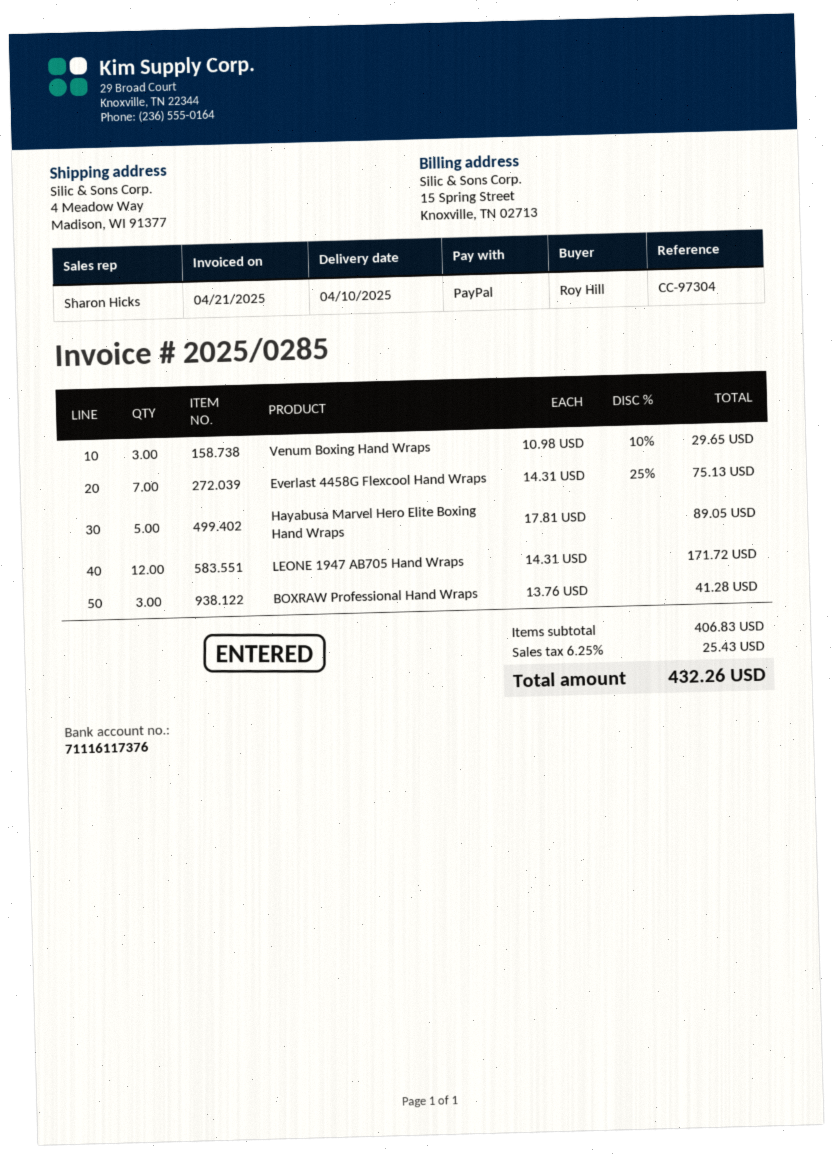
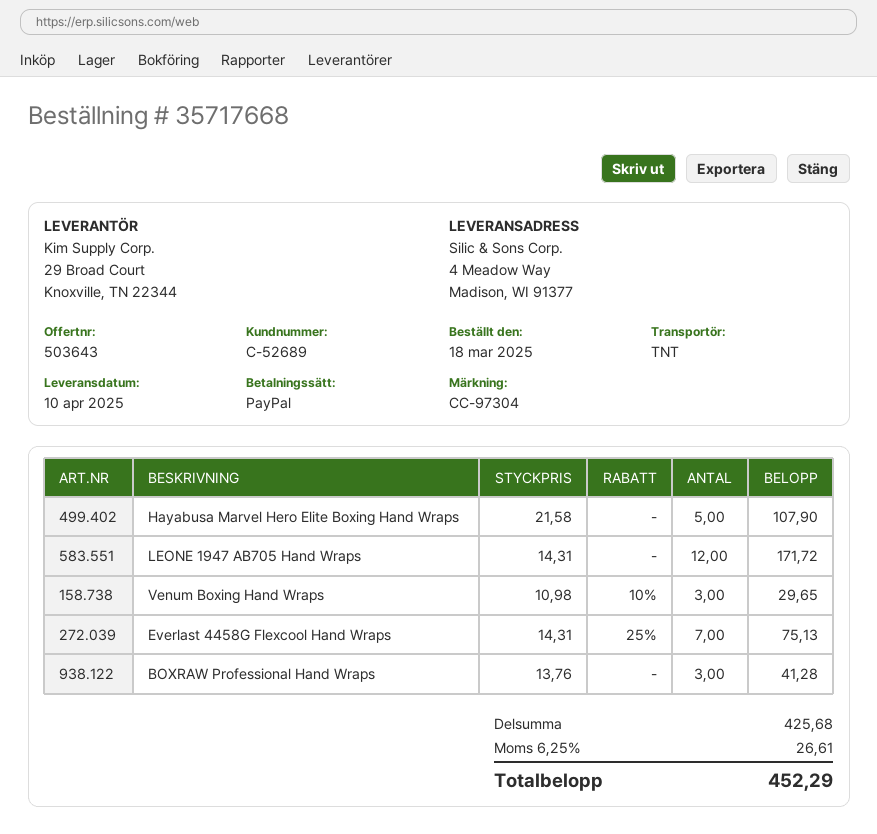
Hayabusa Marvel Hero Elite Boxing Hand Wraps: 5 x 17.81 = 89.05 -> 5 x 21.58 = 107.90
subtotal: 406.83 -> 425.68
tax: 6.25% = 25.43 -> 6.25% = 26.61
total: 432.26 -> 452.29

